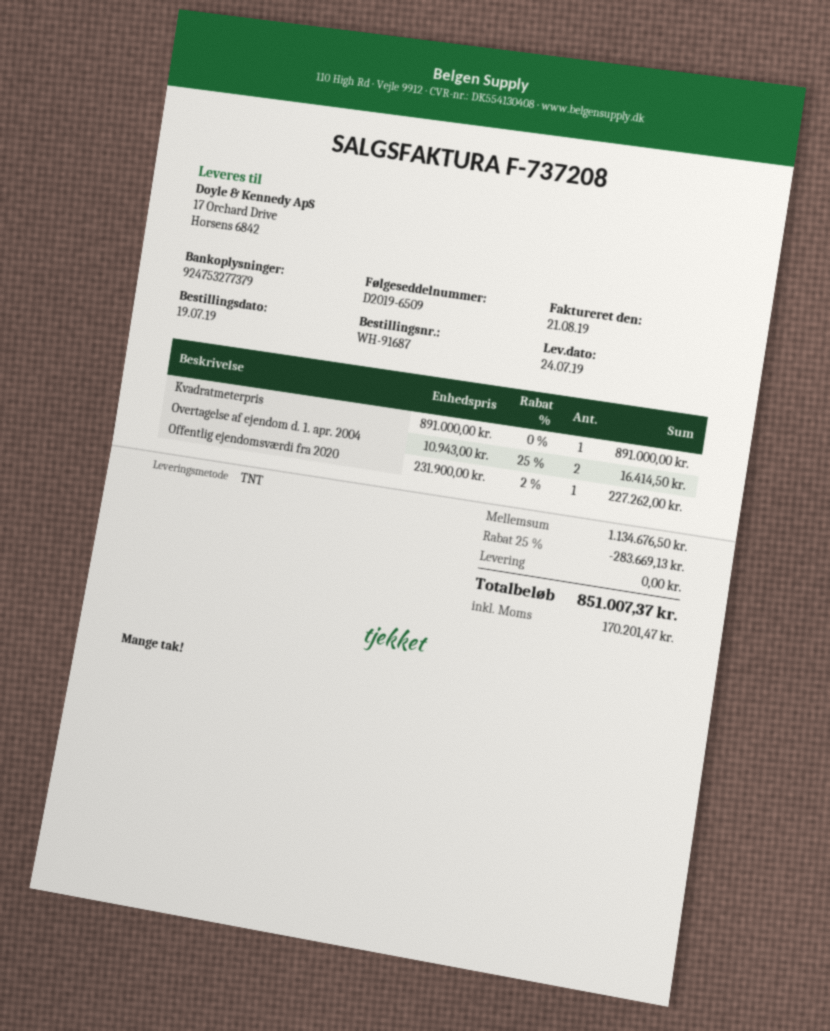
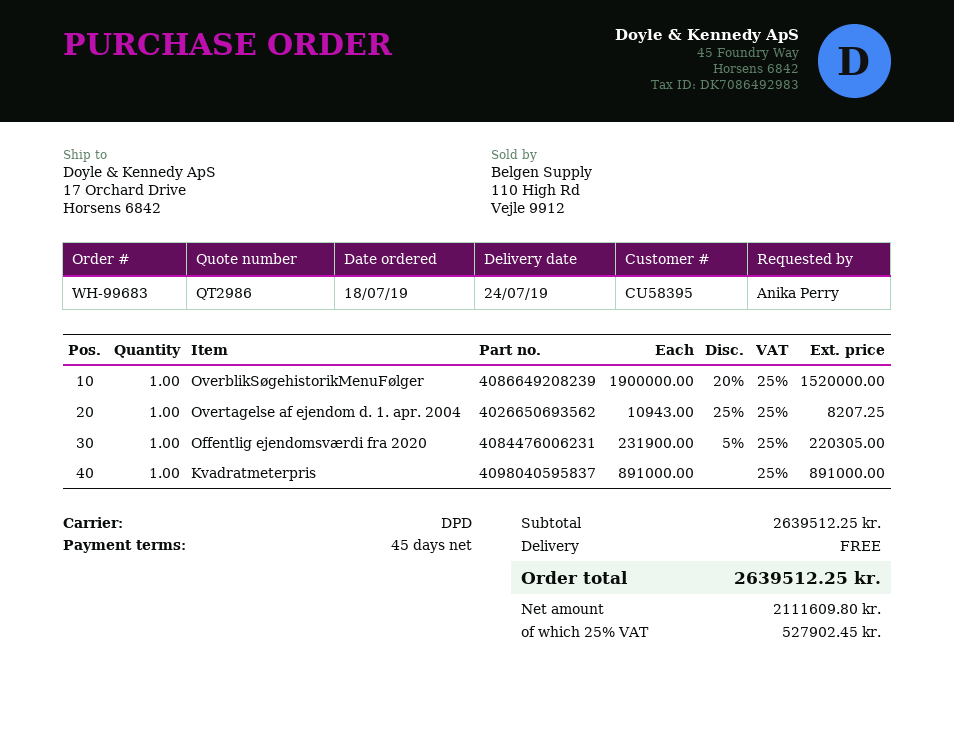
order number: WH-91687 -> WH-99683
order date: 2019-07-19 -> 2019-07-18
shipping method: TNT -> DPD
Overtagelse af ejendom d. 1. apr. 2004: 2 x 10943.00 - 25% = 16414.50 -> 1 x 10943.00 - 25% = 8207.25
Offentlig ejendomsværdi fra 2020: 1 x 231900.00 - 2% = 227262.00 -> 1 x 231900.00 - 5% = 220305.00
OverblikSøgehistorikMenuFølger: none -> 1 x 1900000.00 - 20% = 1520000.00
subtotal: 1134676.50 -> 2639512.25
discount: 25% = 283669.13 -> none
tax: 170201.47 -> 527902.45
total: 851007.37 -> 2639512.25

